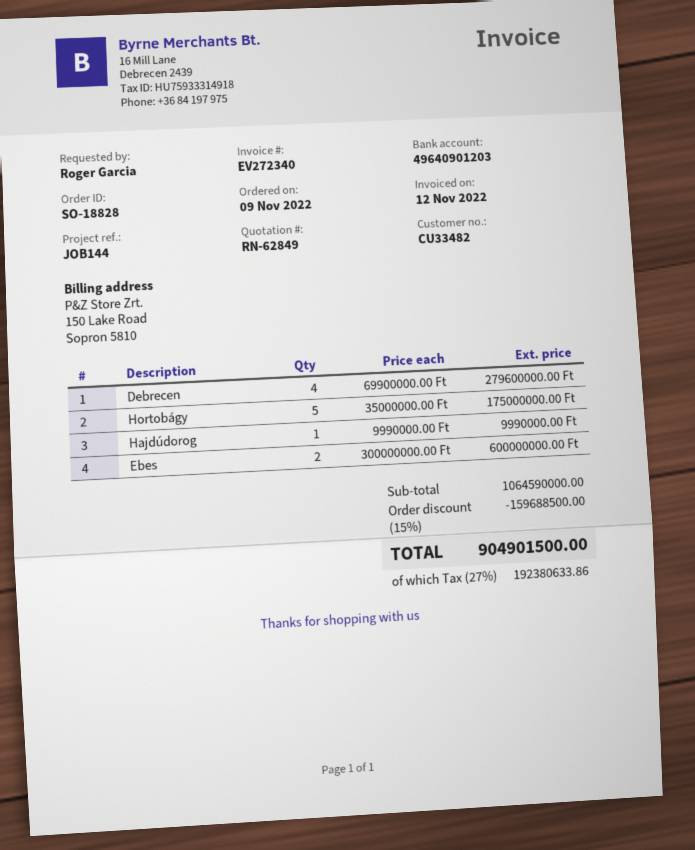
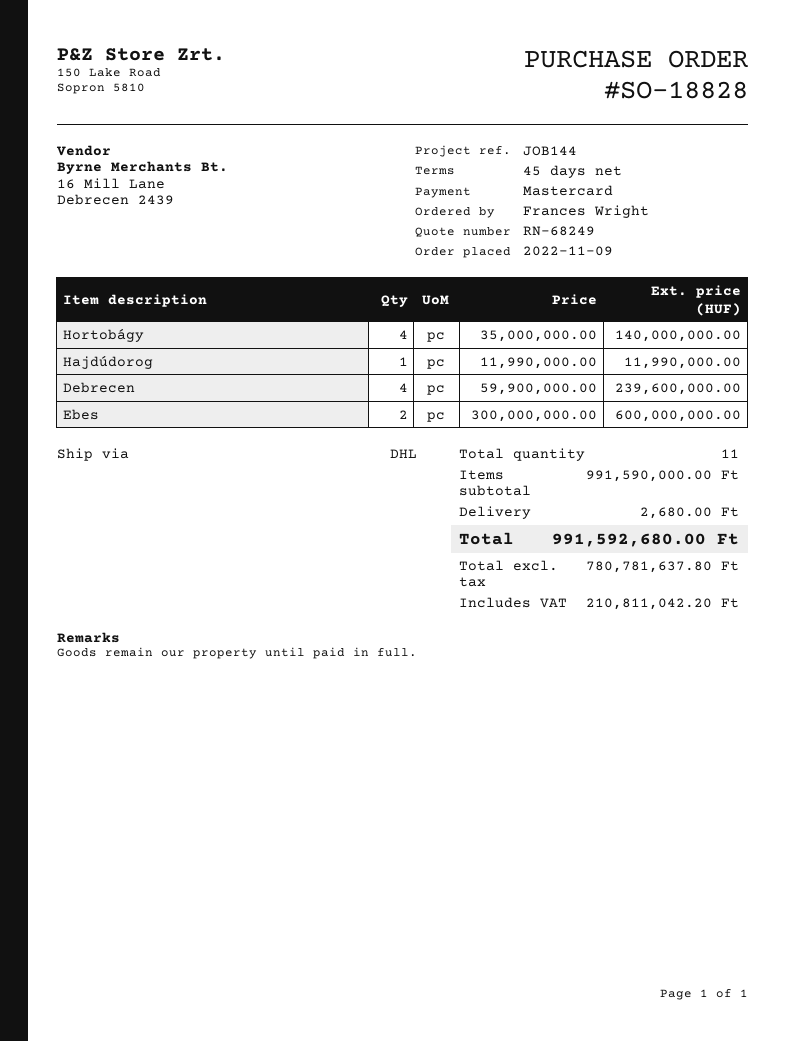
quote number: RN-62849 -> RN-68249
ordered by: Roger Garcia -> Frances Wright
Debrecen: 4 x 69900000.00 = 279600000.00 -> 4 x 59900000.00 = 239600000.00
Hortobágy: 5 x 35000000.00 = 175000000.00 -> 4 x 35000000.00 = 140000000.00
Hajdúdorog: 1 x 9990000.00 = 9990000.00 -> 1 x 11990000.00 = 11990000.00
subtotal: 1064590000.00 -> 991590000.00
discount: 15% = 159688500.00 -> none
shipping: none -> 2680.00
tax: 192380633.86 -> 210811042.20
total: 904901500.00 -> 991592680.00

